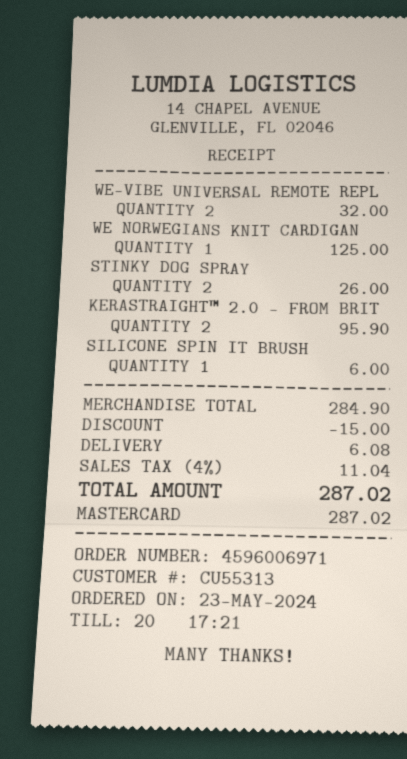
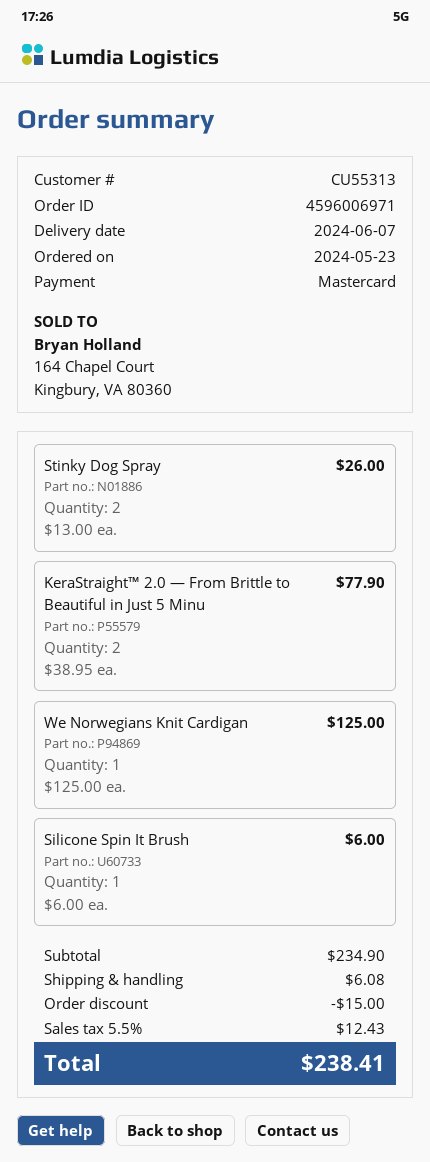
WE-VIBE UNIVERSAL REMOTE REPL: 2 for 32.00 -> none
KERASTRAIGHT™ 2.0 — FROM BRIT: 2 for 95.90 -> 2 for 77.90
subtotal: 284.90 -> 234.90
tax: 4% = 11.04 -> 5.5% = 12.43
total: 287.02 -> 238.41

